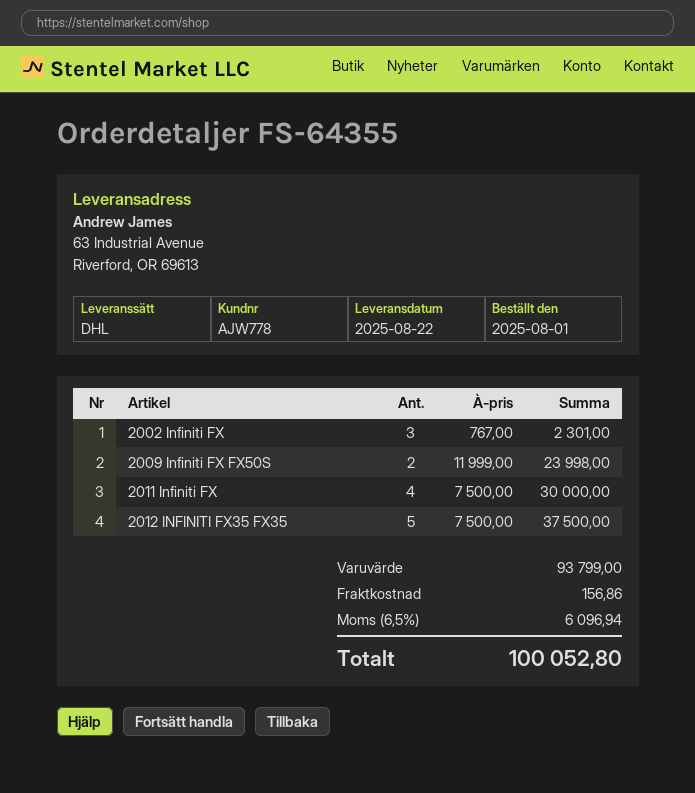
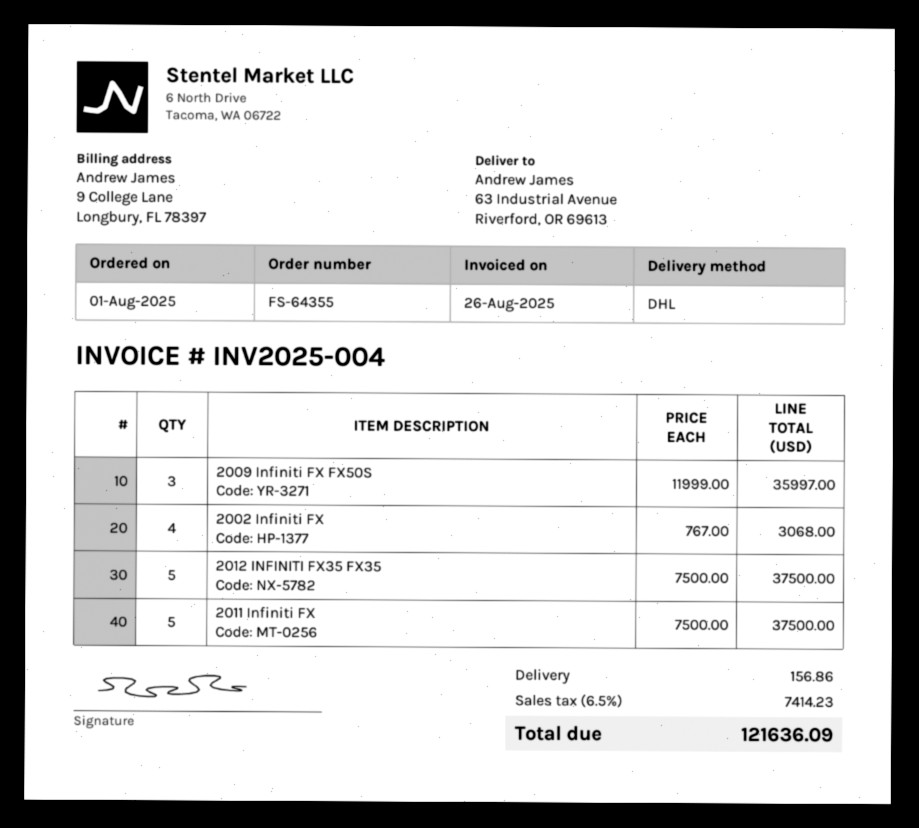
2002 Infiniti FX: 3 x 767.00 = 2301.00 -> 4 x 767.00 = 3068.00
2009 Infiniti FX FX50S: 2 x 11999.00 = 23998.00 -> 3 x 11999.00 = 35997.00
2011 Infiniti FX: 4 x 7500.00 = 30000.00 -> 5 x 7500.00 = 37500.00
tax: 6.5% = 6096.94 -> 6.5% = 7414.23
total: 100052.80 -> 121636.09

